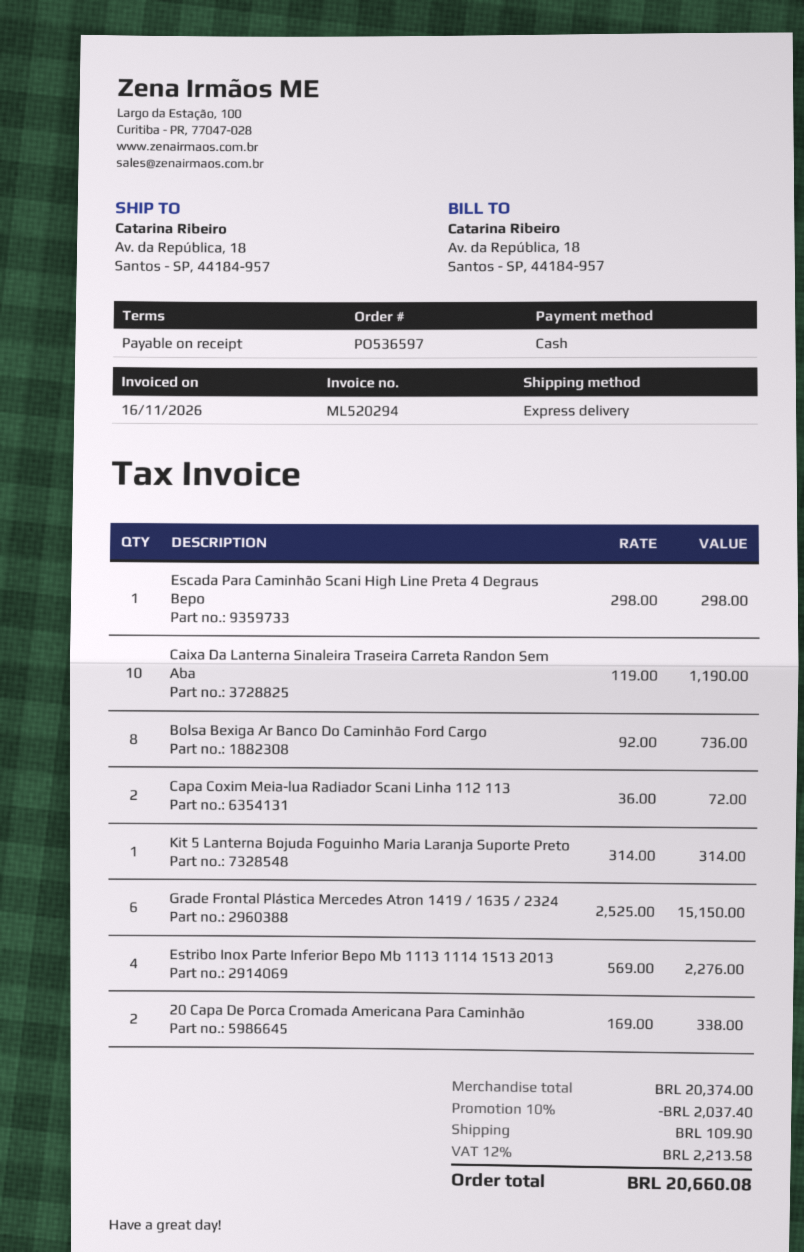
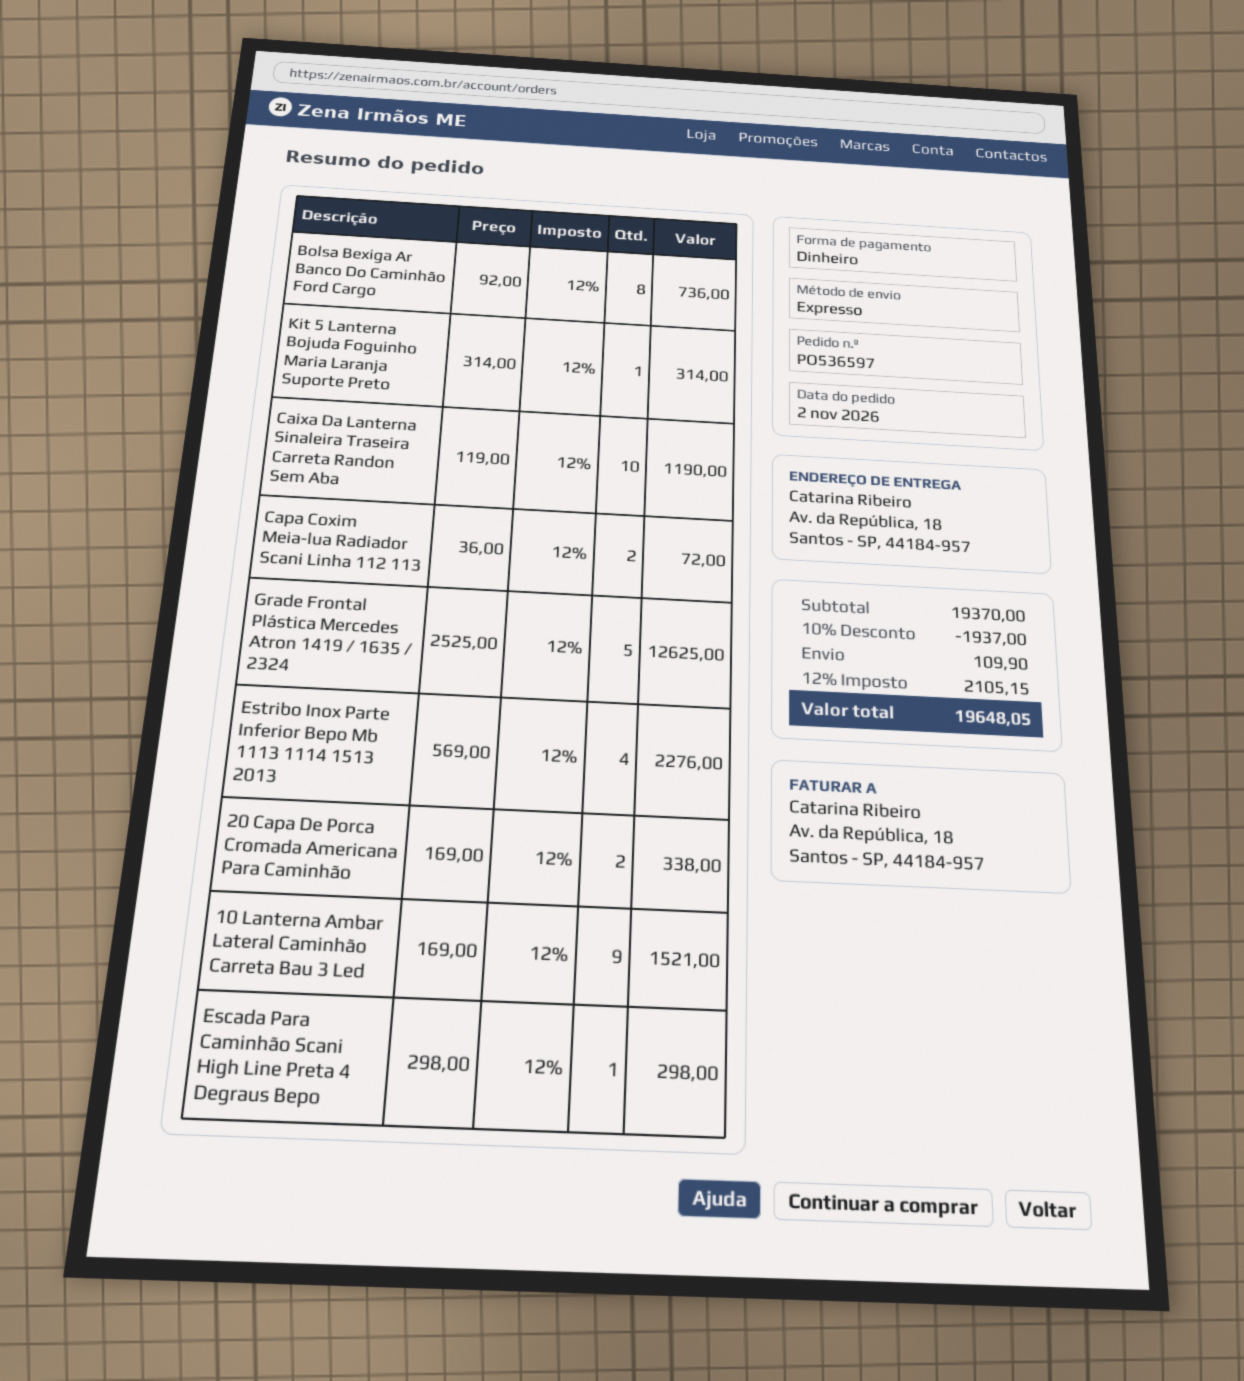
Grade Frontal Plástica Mercedes Atron 1419 / 1635 / 2324: 6 x 2525.00 = 15150.00 -> 5 x 2525.00 = 12625.00
10 Lanterna Ambar Lateral Caminhão Carreta Bau 3 Led: none -> 9 x 169.00 = 1521.00
subtotal: 20374.00 -> 19370.00
discount: 10% = 2037.40 -> 10% = 1937.00
tax: 12% = 2213.58 -> 12% = 2105.15
total: 20660.08 -> 19648.05

